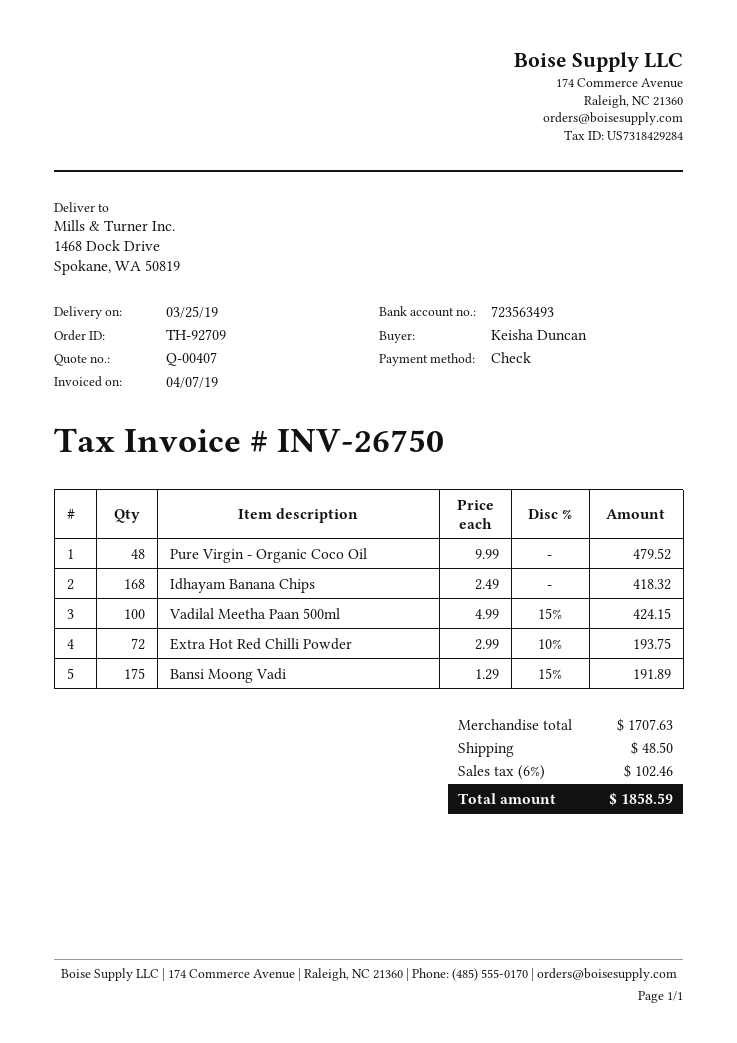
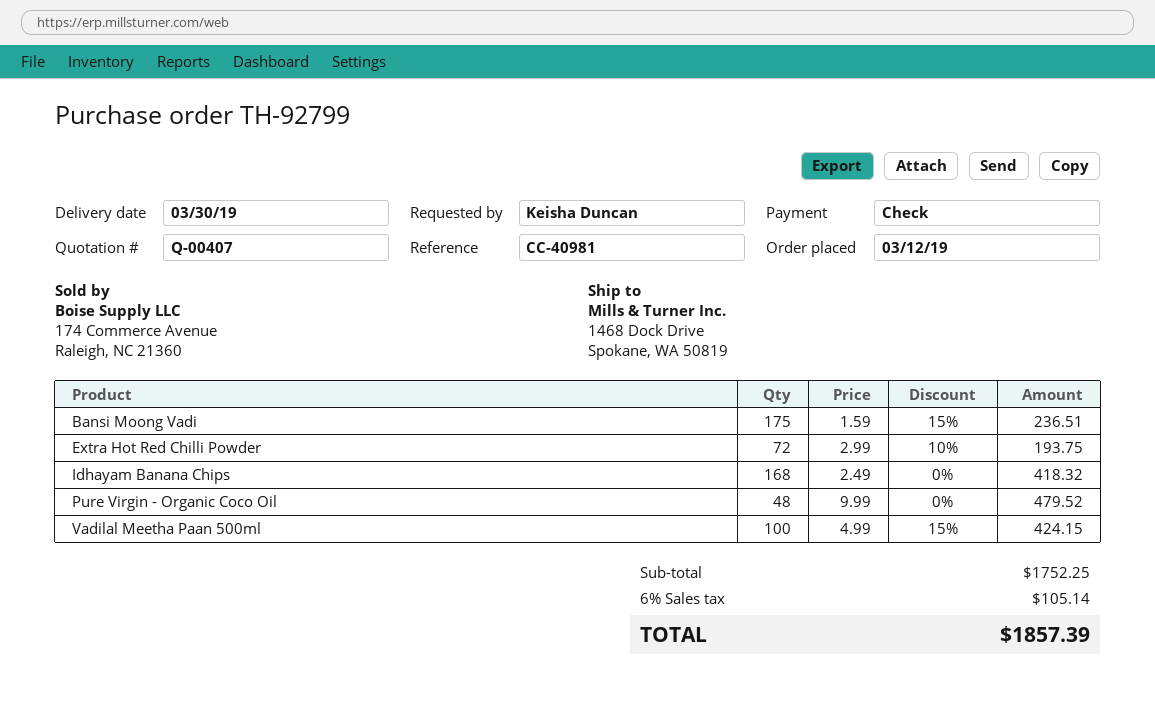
order number: TH-92709 -> TH-92799
delivery date: 2019-03-25 -> 2019-03-30
Bansi Moong Vadi: 175 x 1.29 - 15% = 191.89 -> 175 x 1.59 - 15% = 236.51
subtotal: 1707.63 -> 1752.25
shipping: 48.50 -> none
tax: 6% = 102.46 -> 6% = 105.14
total: 1858.59 -> 1857.39

